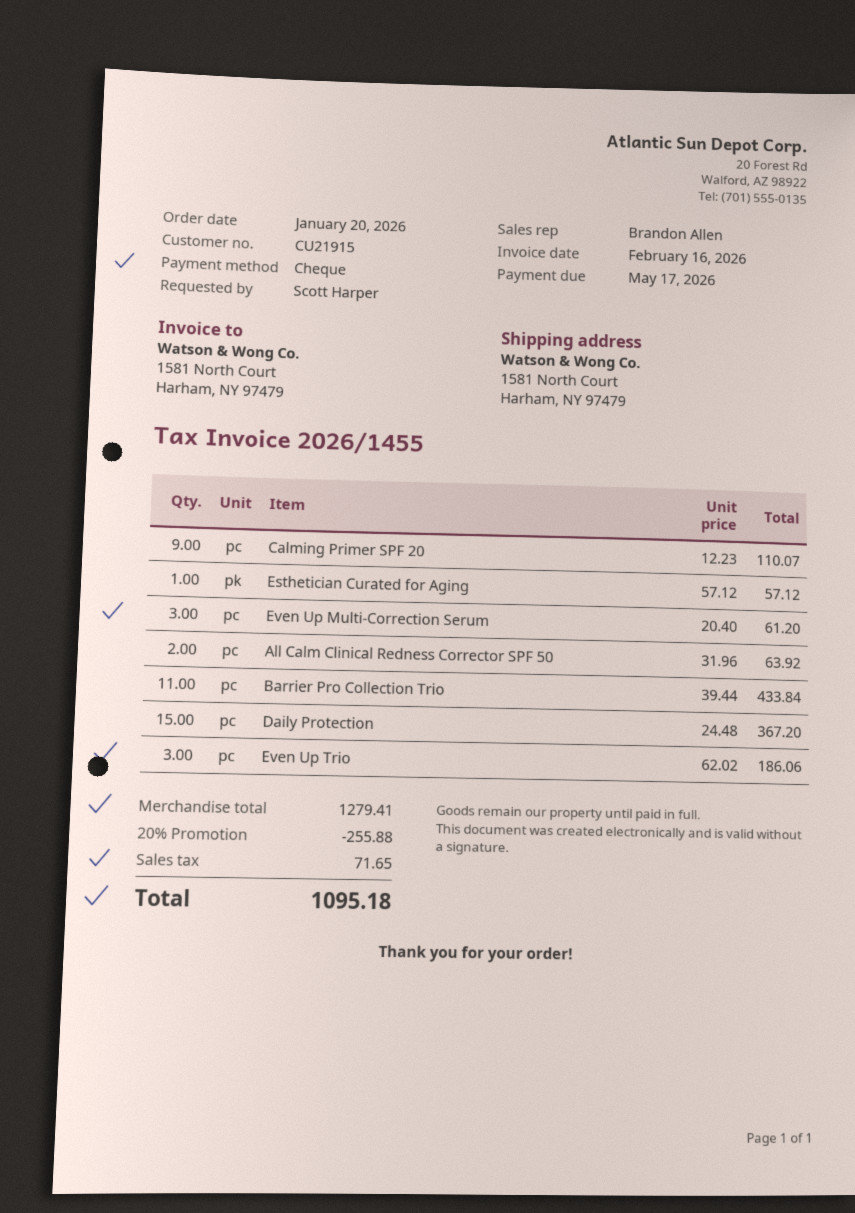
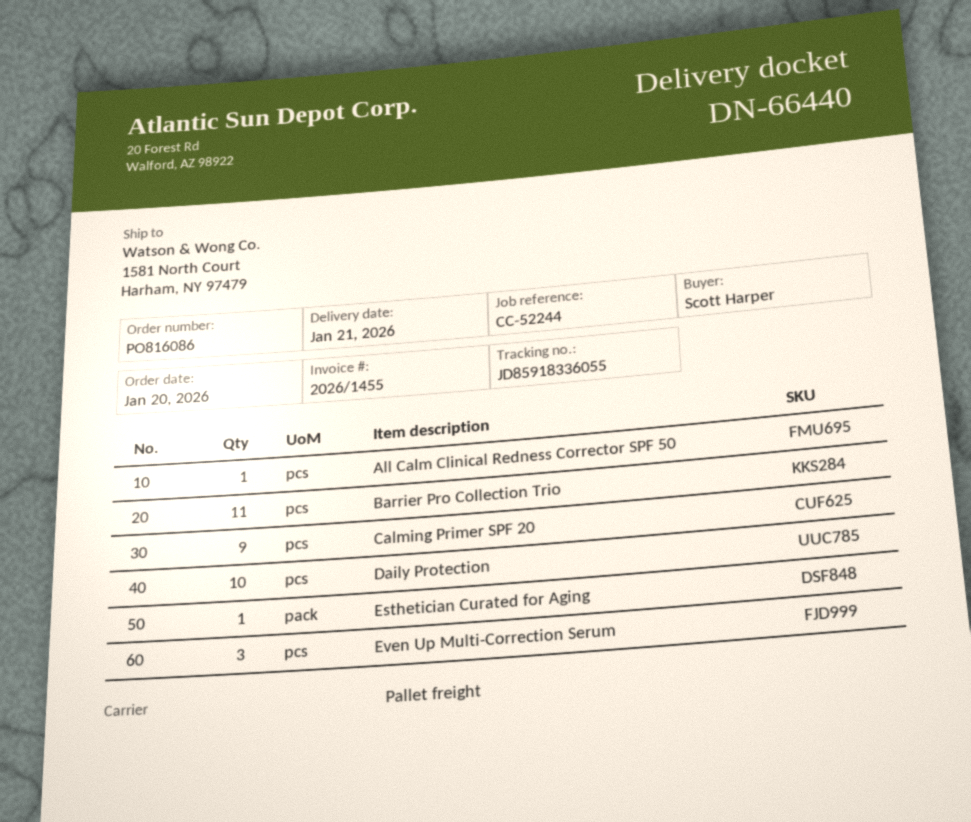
All Calm Clinical Redness Corrector SPF 50: 2 -> 1
Daily Protection: 15 -> 10
Even Up Trio: 3 -> none

